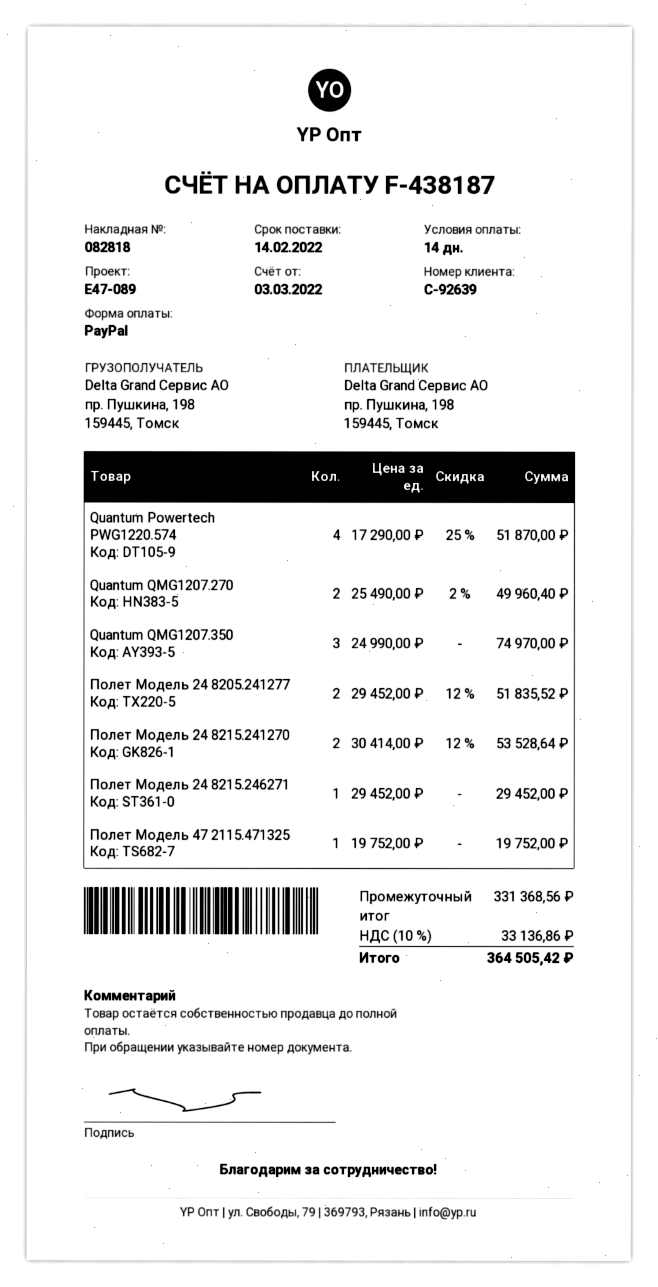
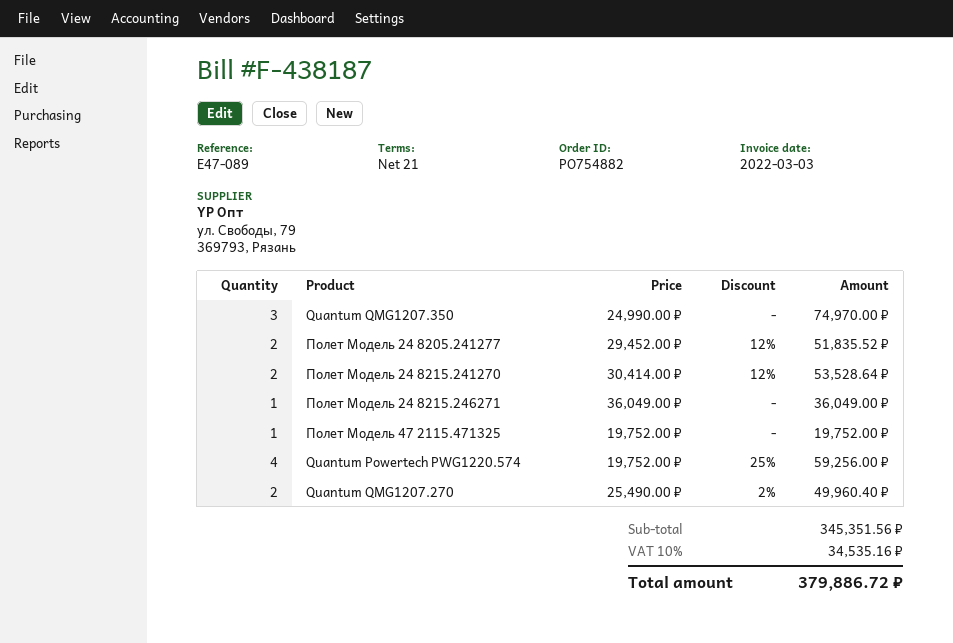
payment terms: 14 days -> 21 days
Quantum Powertech PWG1220.574: 4 x 17290.00 - 25% = 51870.00 -> 4 x 19752.00 - 25% = 59256.00
Полет Модель 24 8215.246271: 1 x 29452.00 = 29452.00 -> 1 x 36049.00 = 36049.00
subtotal: 331368.56 -> 345351.56
tax: 10% = 33136.86 -> 10% = 34535.16
total: 364505.42 -> 379886.72

